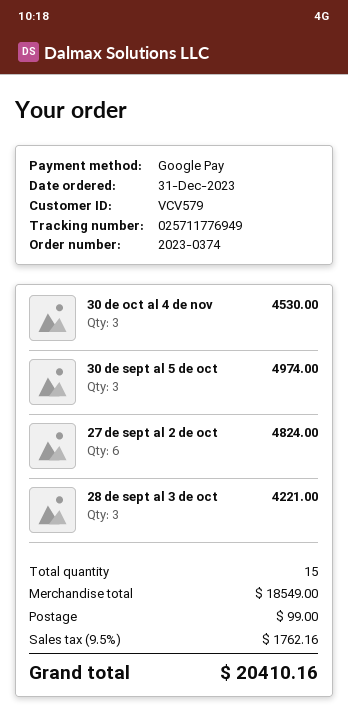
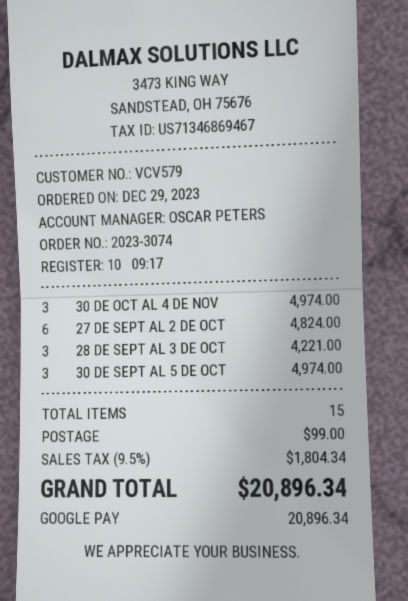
order number: 2023-0374 -> 2023-3074
order date: 2023-12-31 -> 2023-12-29
30 de oct al 4 de nov: 3 for 4530.00 -> 3 for 4974.00
tax: 9.5% = 1762.16 -> 9.5% = 1804.34
total: 20410.16 -> 20896.34

